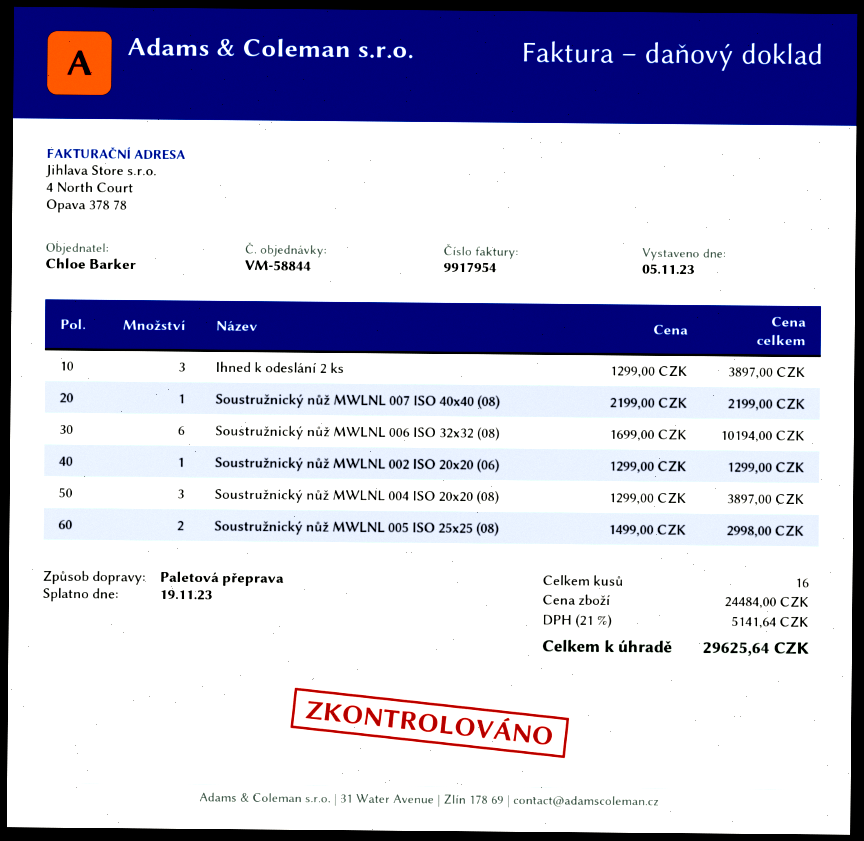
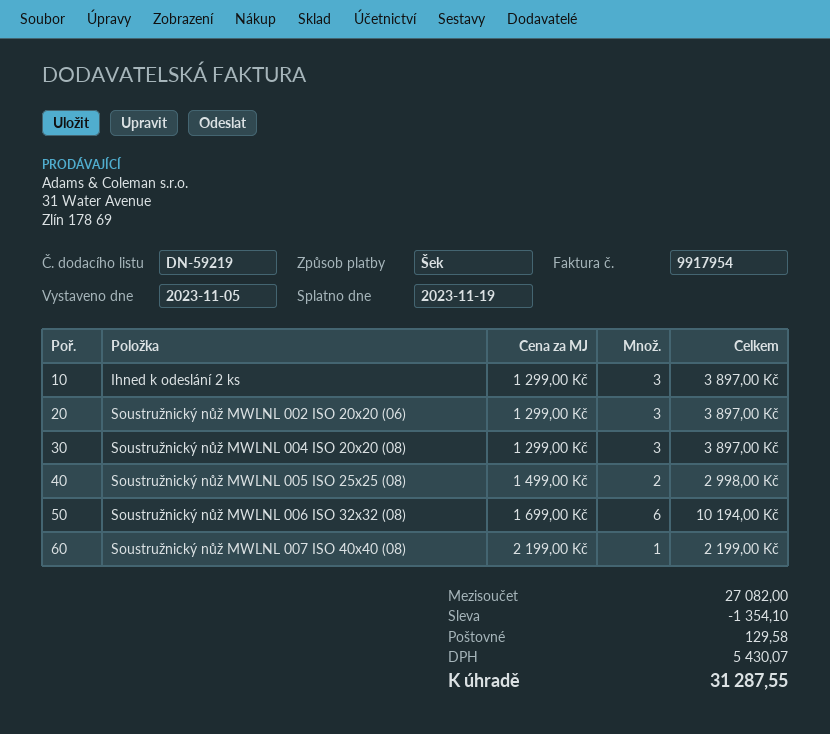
Soustružnický nůž MWLNL 002 ISO 20x20 (06): 1 x 1299.00 = 1299.00 -> 3 x 1299.00 = 3897.00
subtotal: 24484.00 -> 27082.00
discount: none -> 1354.10
shipping: none -> 129.58
tax: 5141.64 -> 5430.07
total: 29625.64 -> 31287.55

